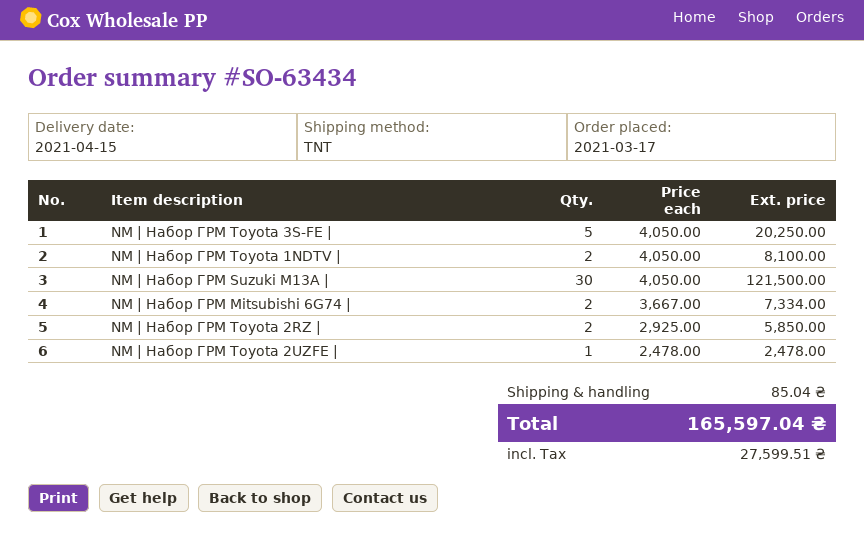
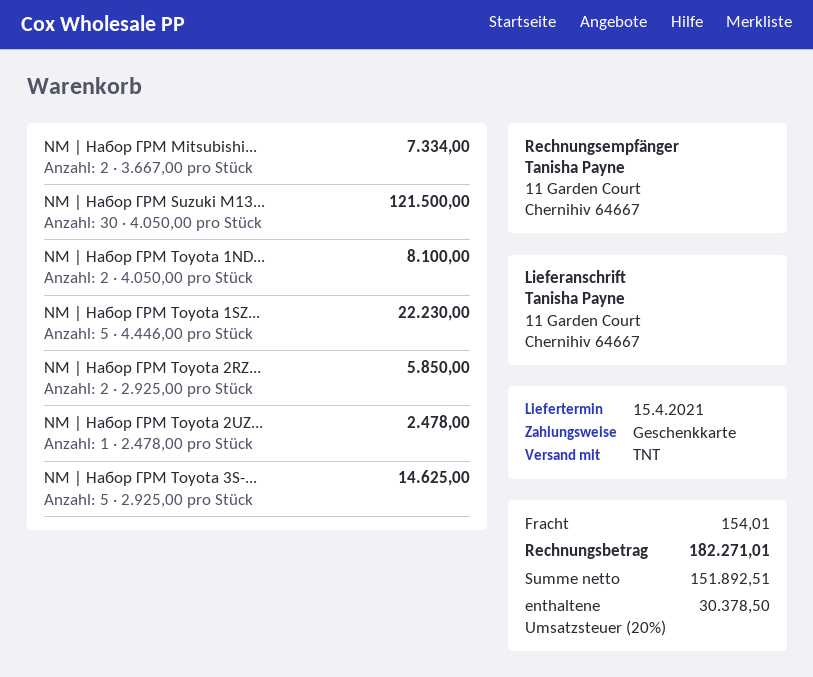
NM | Набор ГРМ Toyota 3S-FE |: 5 x 4050.00 = 20250.00 -> 5 x 2925.00 = 14625.00
NM | Набор ГРМ Toyota 1SZ...: none -> 5 x 4446.00 = 22230.00
shipping: 85.04 -> 154.01
tax: 27599.51 -> 30378.50
total: 165597.04 -> 182271.01

